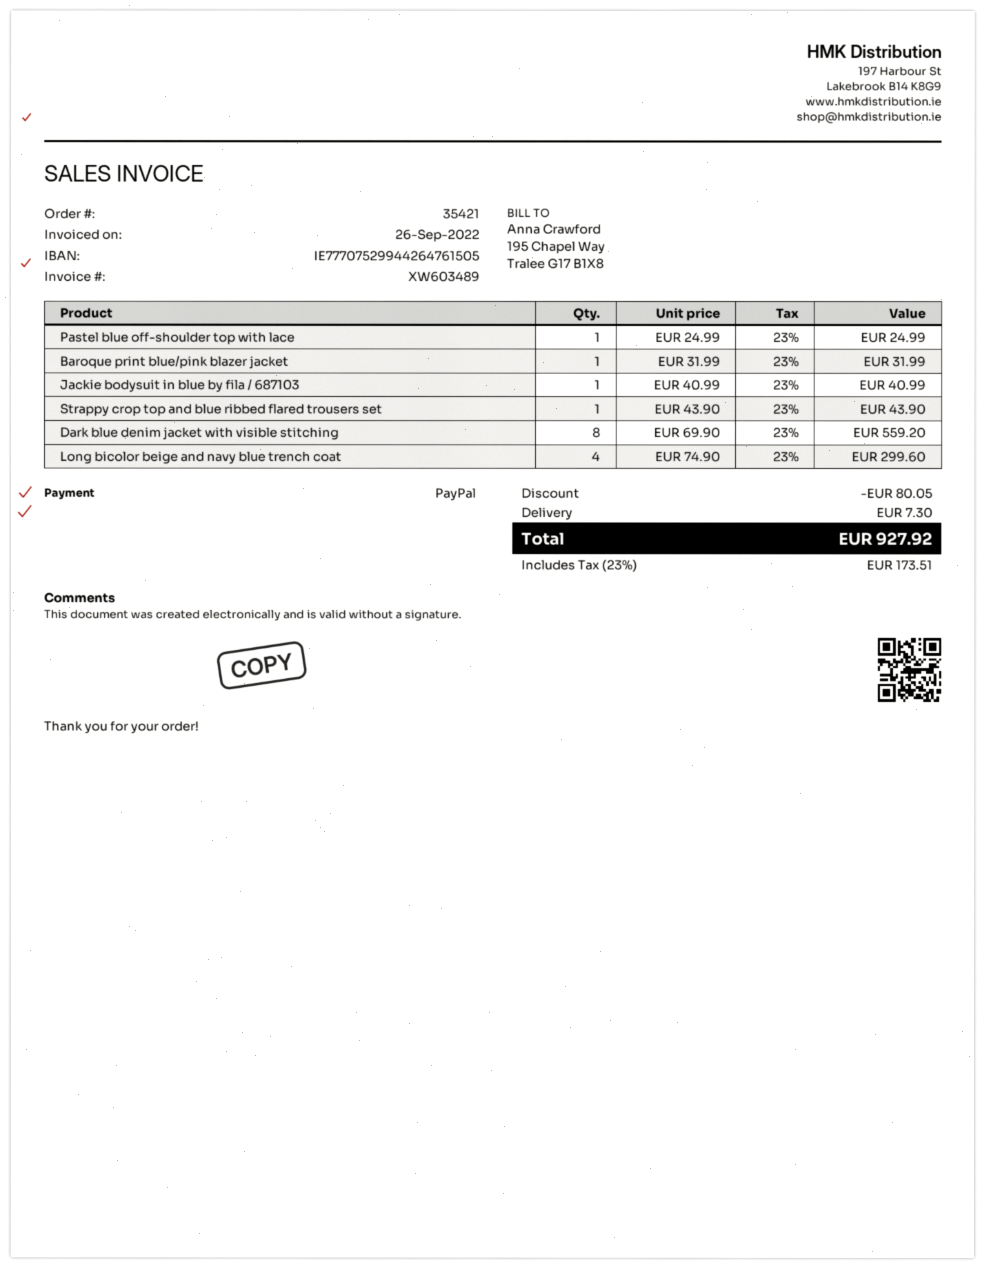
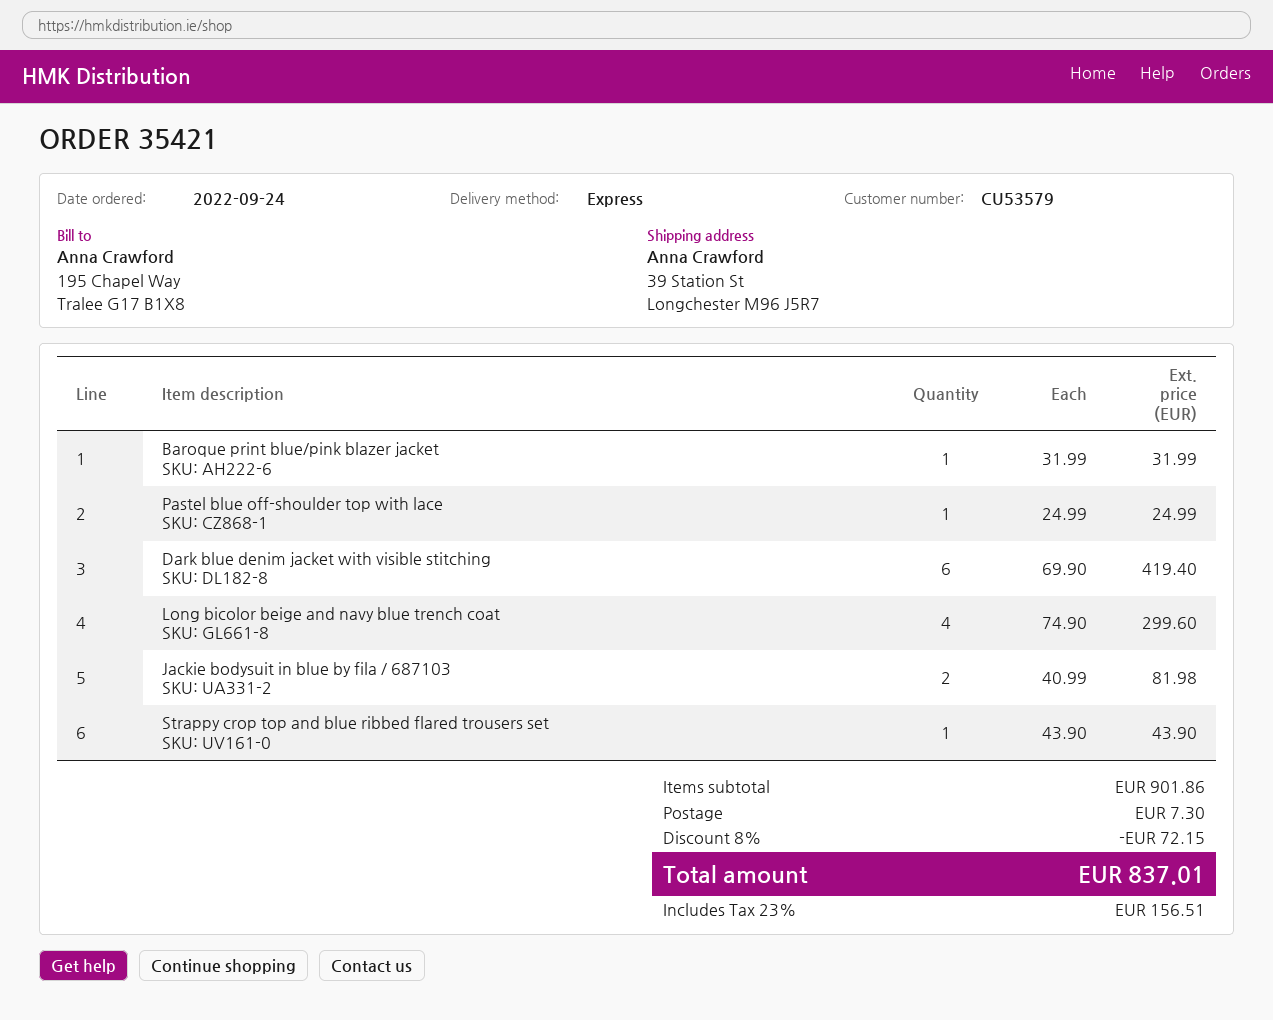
Jackie bodysuit in blue by fila / 687103: 1 x 40.99 = 40.99 -> 2 x 40.99 = 81.98
Dark blue denim jacket with visible stitching: 8 x 69.90 = 559.20 -> 6 x 69.90 = 419.40
discount: 80.05 -> 72.15
tax: 23% = 173.51 -> 23% = 156.51
total: 927.92 -> 837.01

